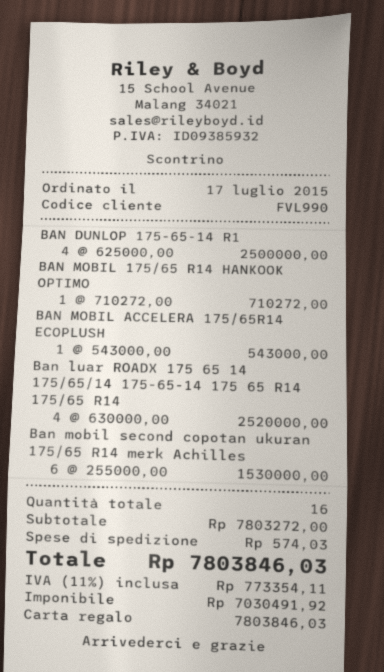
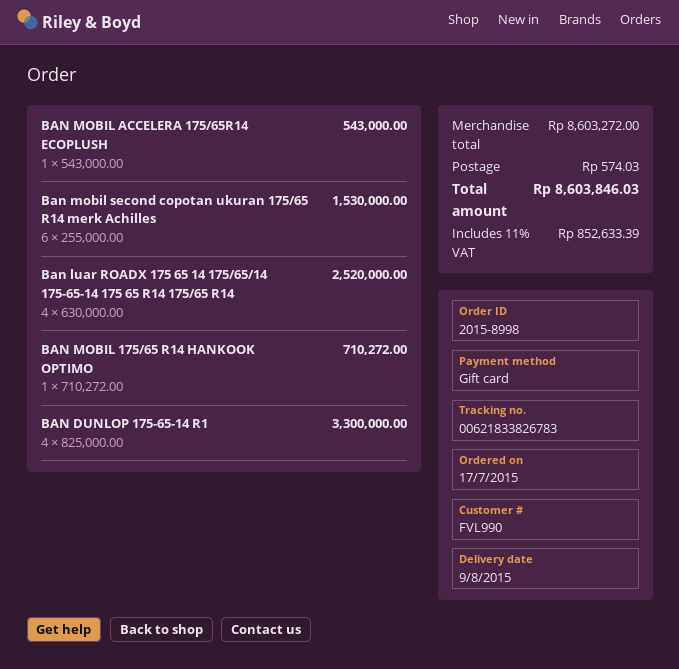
BAN DUNLOP 175-65-14 R1: 4 x 625000.00 = 2500000.00 -> 4 x 825000.00 = 3300000.00
subtotal: 7803272.00 -> 8603272.00
tax: 11% = 773354.11 -> 11% = 852633.39
total: 7803846.03 -> 8603846.03

